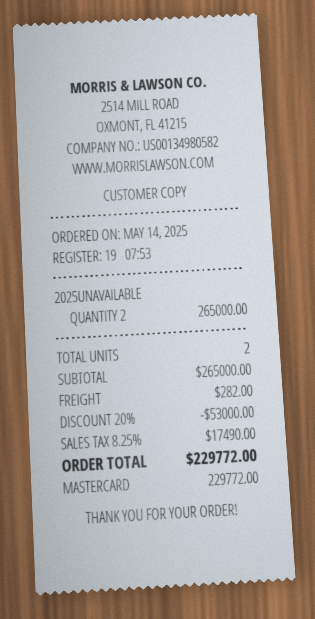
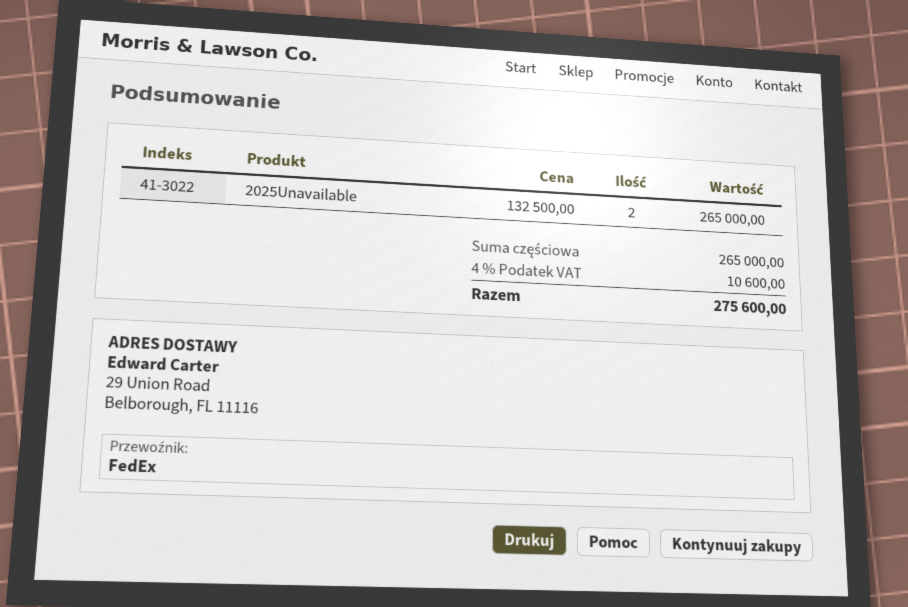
discount: 20% = 53000.00 -> none
shipping: 282.00 -> none
tax: 8.25% = 17490.00 -> 4% = 10600.00
total: 229772.00 -> 275600.00

